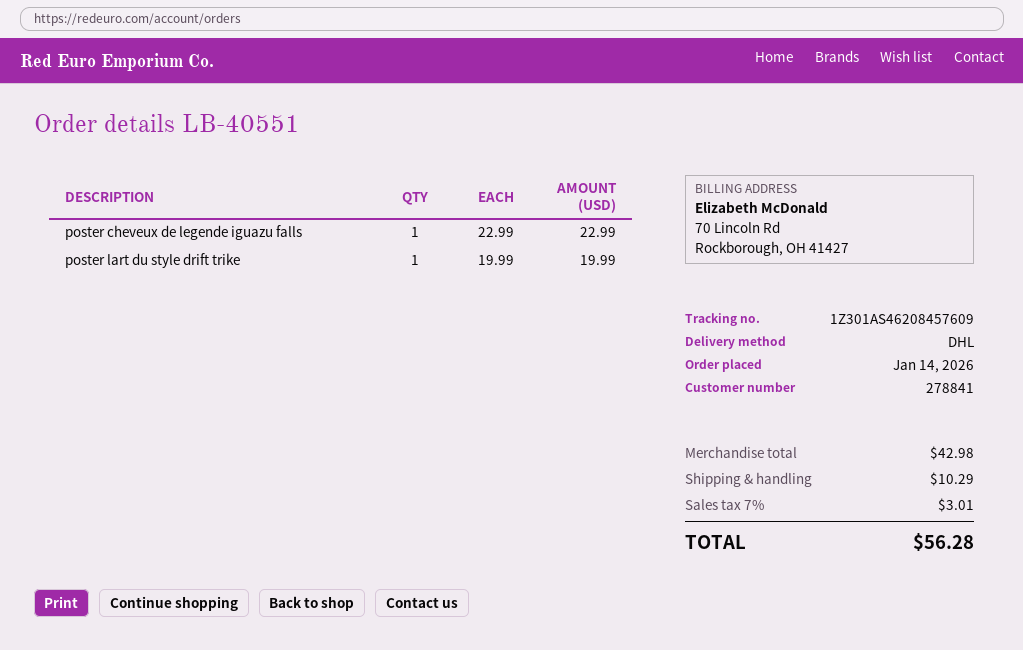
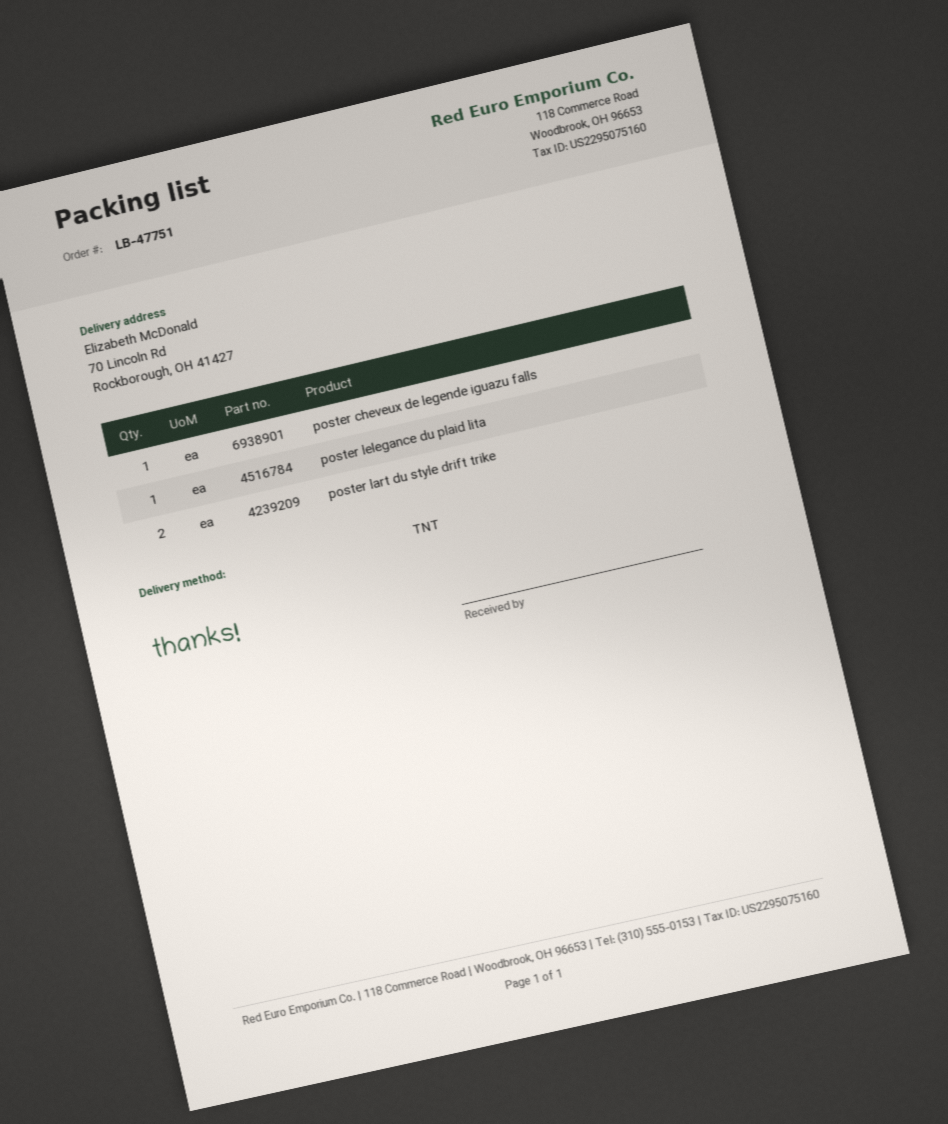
order number: LB-40551 -> LB-47751
shipping method: DHL -> TNT
poster lart du style drift trike: 1 -> 2
poster lelegance du plaid lita: none -> 1

